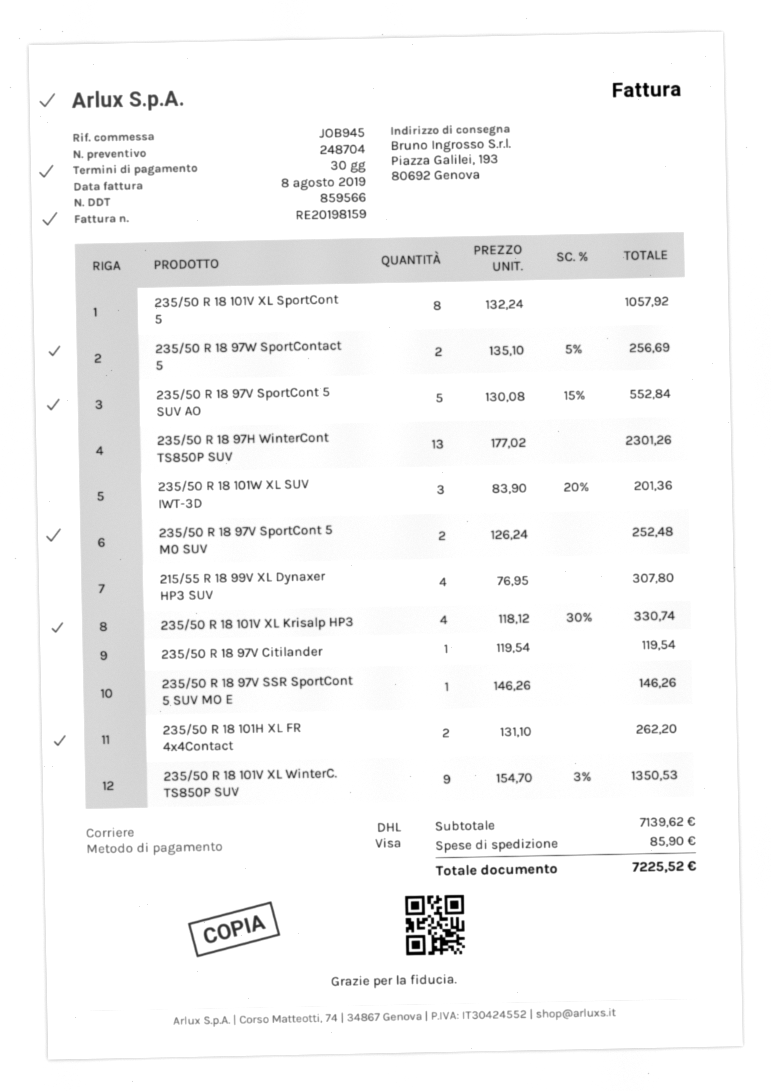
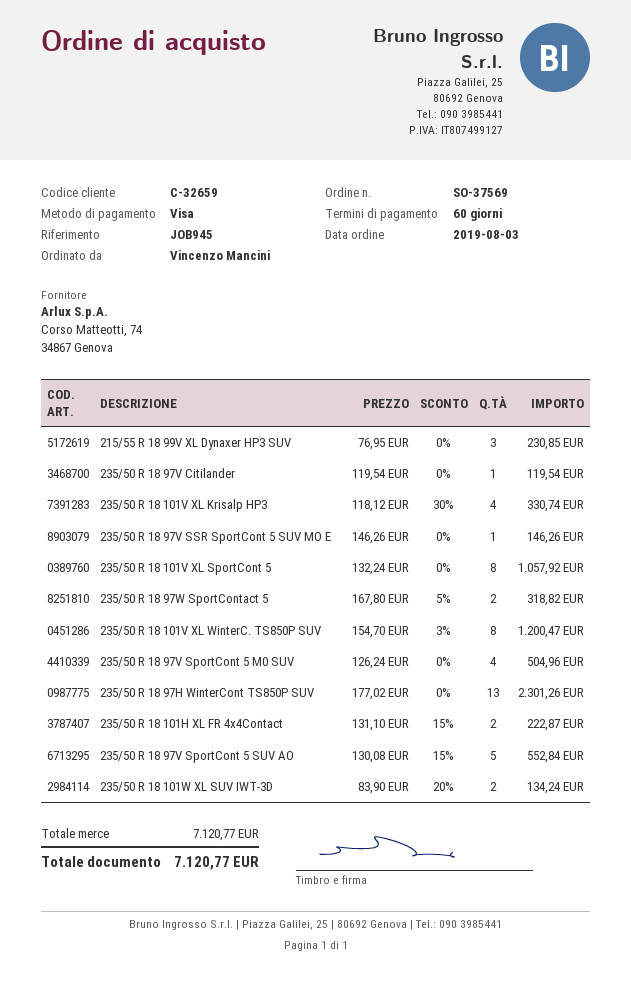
payment terms: 30 days -> 60 days
235/50 R 18 97W SportContact 5: 2 x 135.10 - 5% = 256.69 -> 2 x 167.80 - 5% = 318.82
235/50 R 18 101W XL SUV IWT-3D: 3 x 83.90 - 20% = 201.36 -> 2 x 83.90 - 20% = 134.24
235/50 R 18 97V SportCont 5 M0 SUV: 2 x 126.24 = 252.48 -> 4 x 126.24 = 504.96
215/55 R 18 99V XL Dynaxer HP3 SUV: 4 x 76.95 = 307.80 -> 3 x 76.95 = 230.85
235/50 R 18 101H XL FR 4x4Contact: 2 x 131.10 = 262.20 -> 2 x 131.10 - 15% = 222.87
235/50 R 18 101V XL WinterC. TS850P SUV: 9 x 154.70 - 3% = 1350.53 -> 8 x 154.70 - 3% = 1200.47
subtotal: 7139.62 -> 7120.77
shipping: 85.90 -> none
total: 7225.52 -> 7120.77

